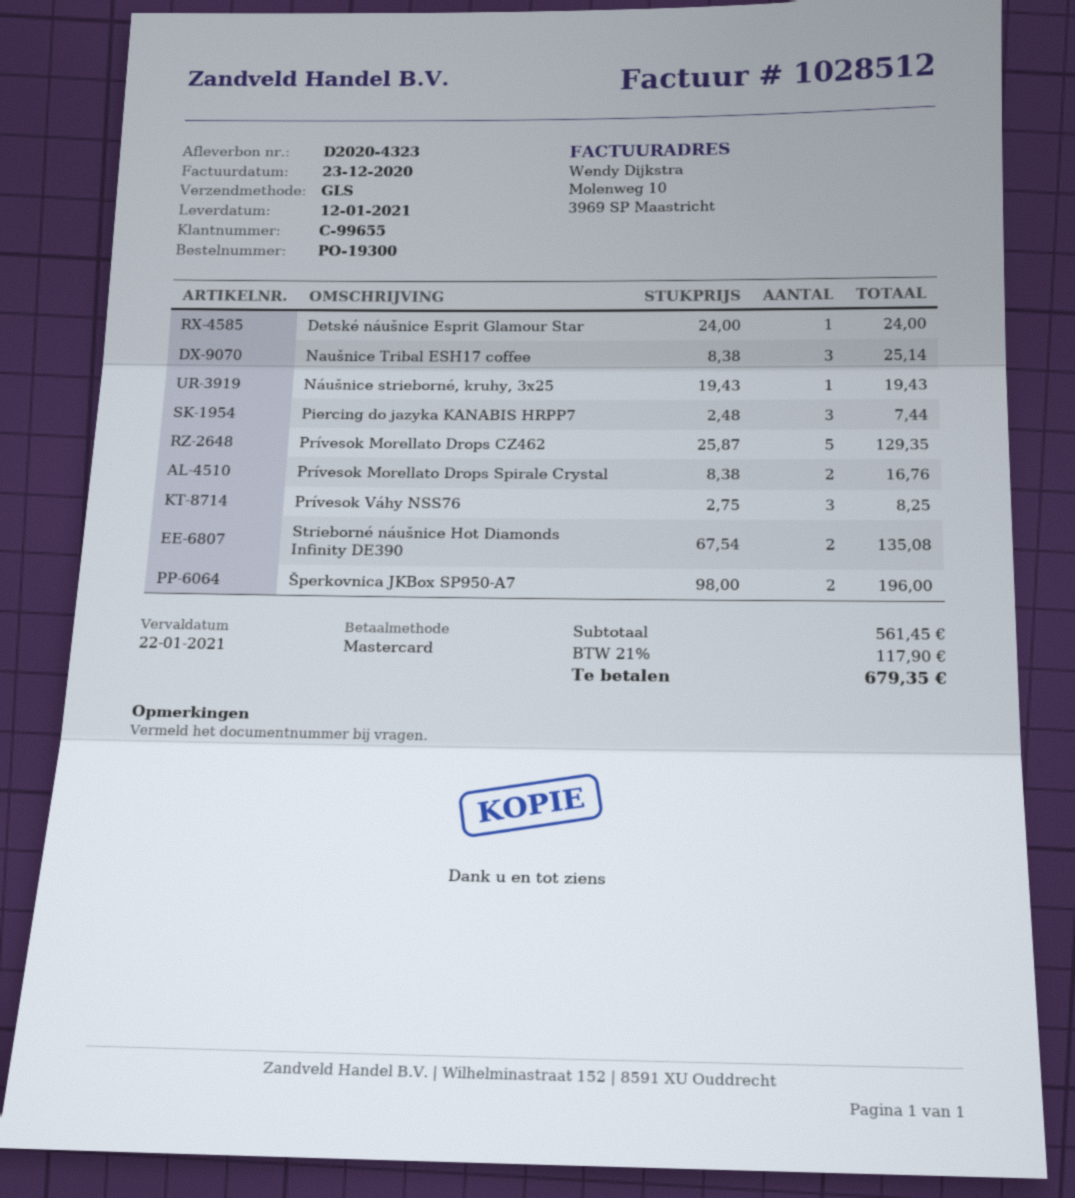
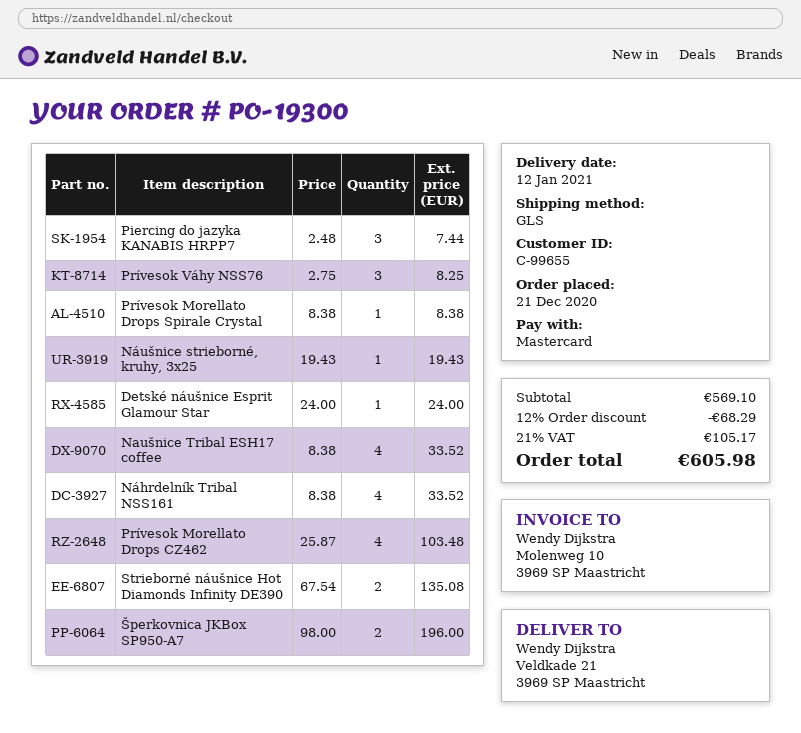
Naušnice Tribal ESH17 coffee: 3 x 8.38 = 25.14 -> 4 x 8.38 = 33.52
Prívesok Morellato Drops CZ462: 5 x 25.87 = 129.35 -> 4 x 25.87 = 103.48
Prívesok Morellato Drops Spirale Crystal: 2 x 8.38 = 16.76 -> 1 x 8.38 = 8.38
Náhrdelník Tribal NSS161: none -> 4 x 8.38 = 33.52
subtotal: 561.45 -> 569.10
discount: none -> 12% = 68.29
tax: 21% = 117.90 -> 21% = 105.17
total: 679.35 -> 605.98

